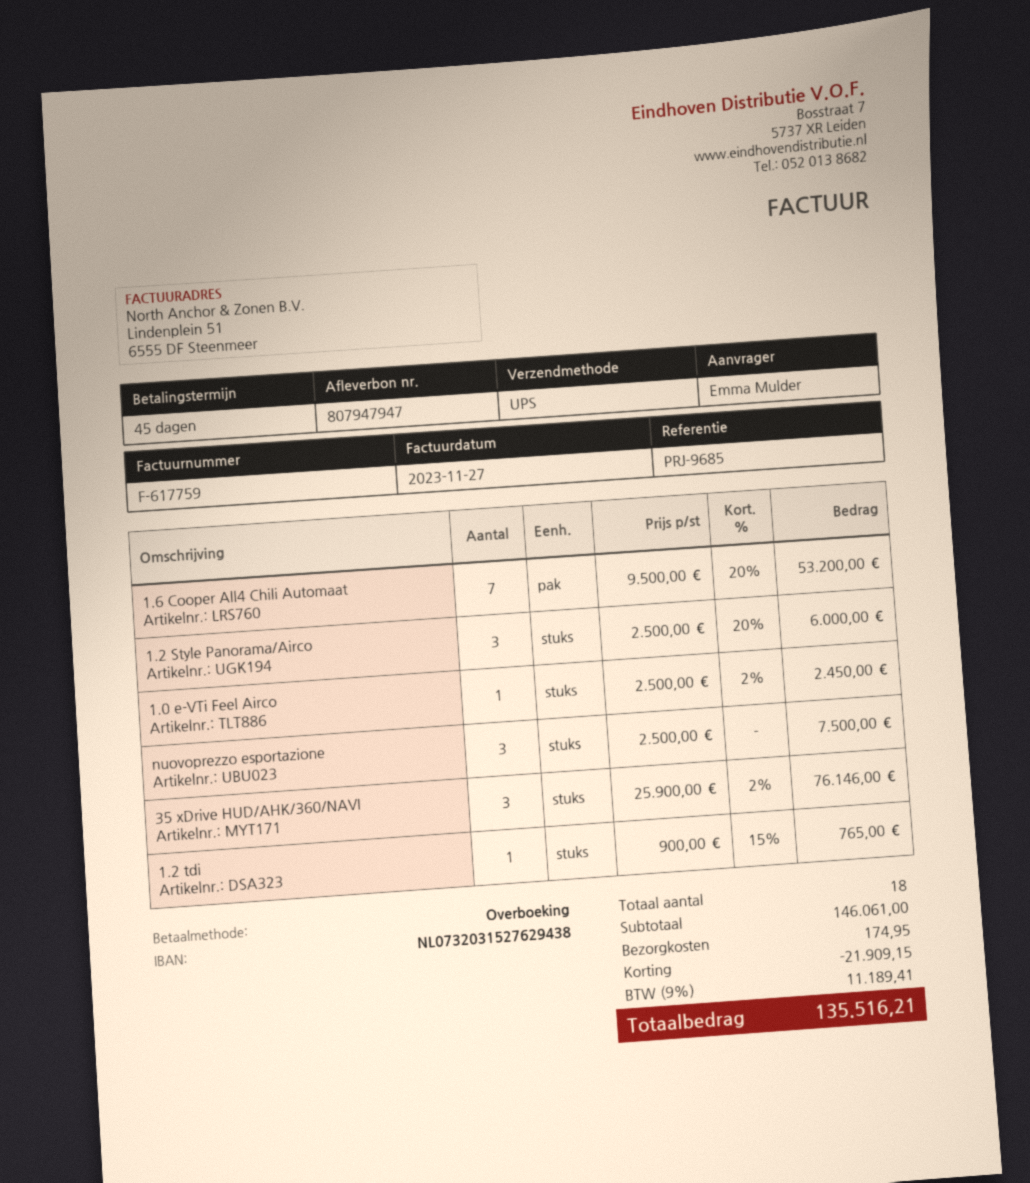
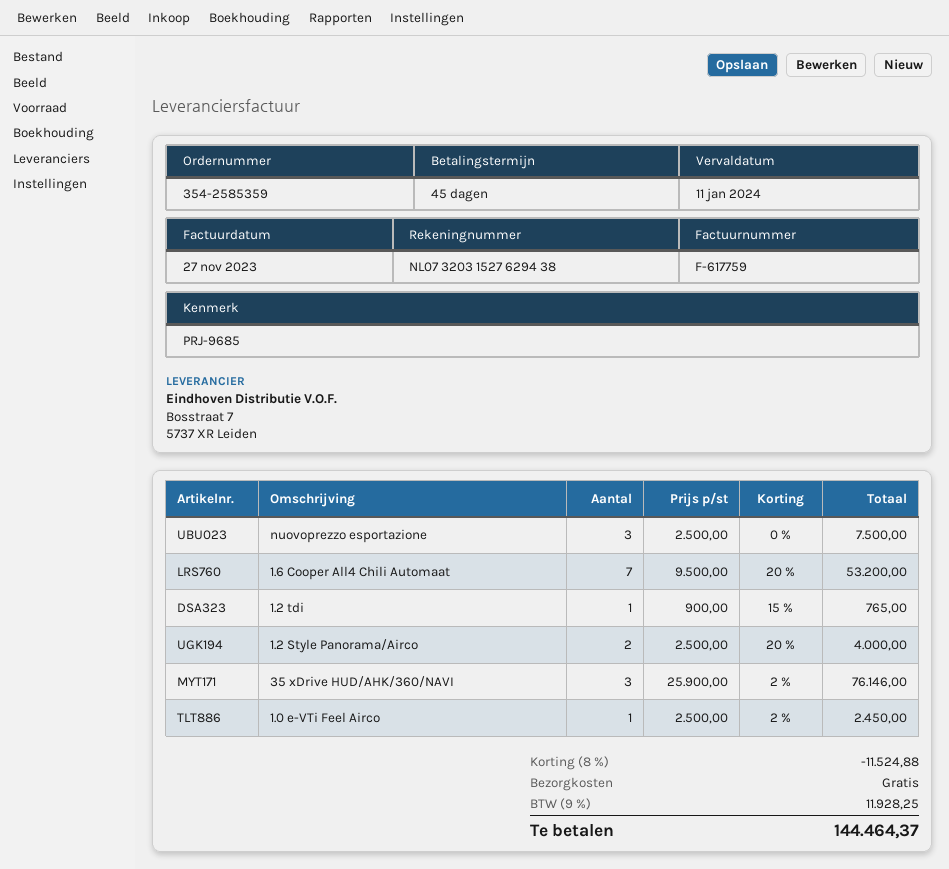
1.2 Style Panorama/Airco: 3 x 2500.00 - 20% = 6000.00 -> 2 x 2500.00 - 20% = 4000.00
discount: 21909.15 -> 11524.88
shipping: 174.95 -> 0.00
tax: 9% = 11189.41 -> 9% = 11928.25
total: 135516.21 -> 144464.37

